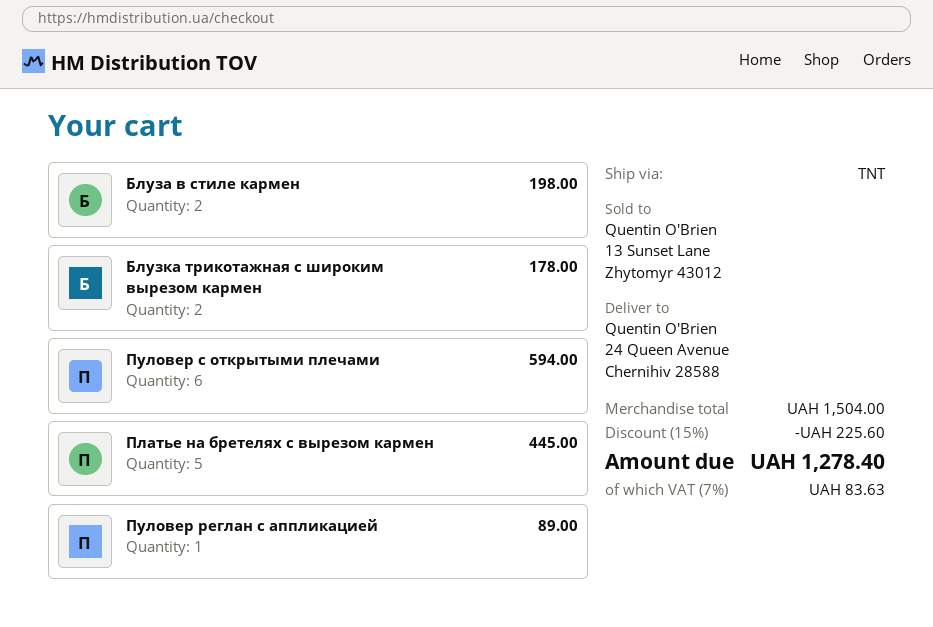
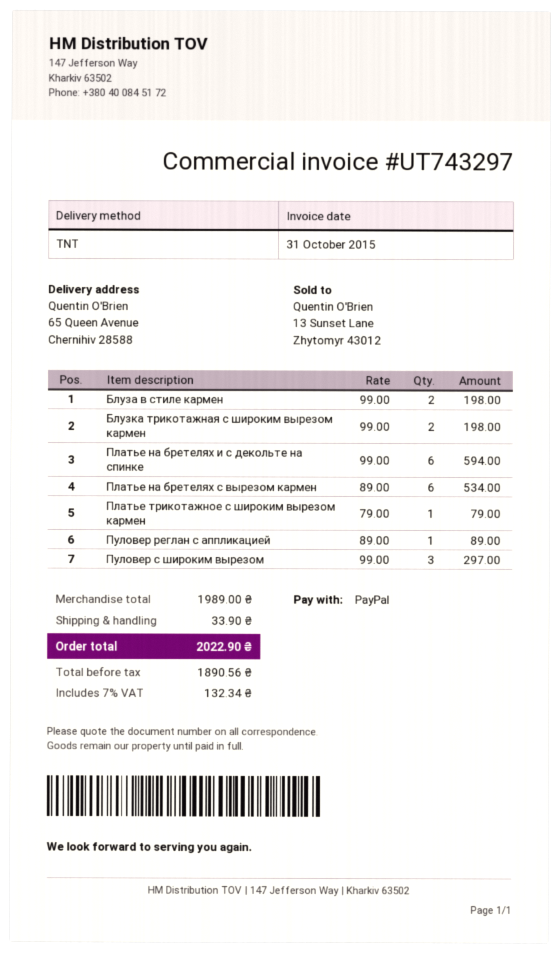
ship to: 24 Queen Avenue, Chernihiv 28588 -> 65 Queen Avenue, Chernihiv 28588
Блузка трикотажная с широким вырезом кармен: 2 for 178.00 -> 2 for 198.00
Пуловер с открытыми плечами: 6 for 594.00 -> none
Платье на бретелях с вырезом кармен: 5 for 445.00 -> 6 for 534.00
Платье на бретелях и с декольте на спинке: none -> 6 for 594.00
Платье трикотажное с широким вырезом кармен: none -> 1 for 79.00
Пуловер с широким вырезом: none -> 3 for 297.00
subtotal: 1504.00 -> 1989.00
discount: 15% = 225.60 -> none
shipping: none -> 33.90
tax: 7% = 83.63 -> 7% = 132.34
total: 1278.40 -> 2022.90

